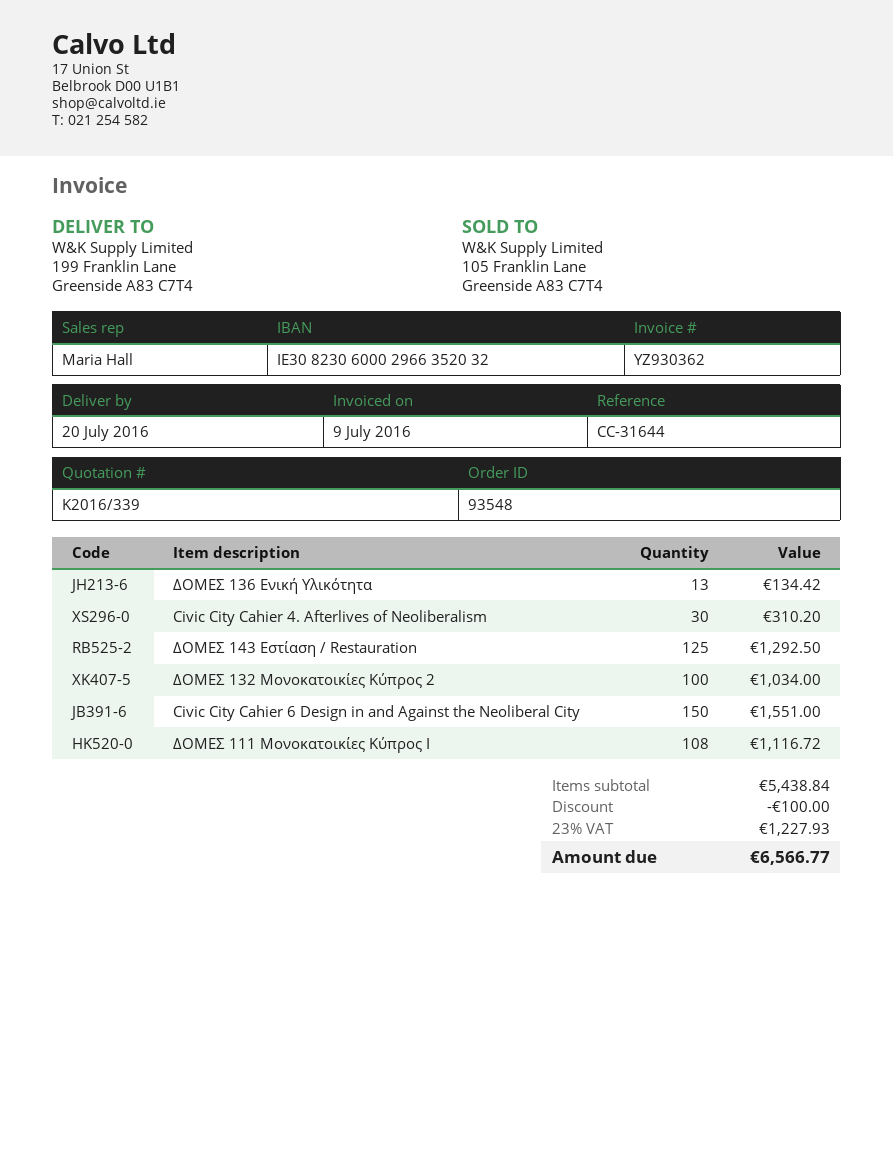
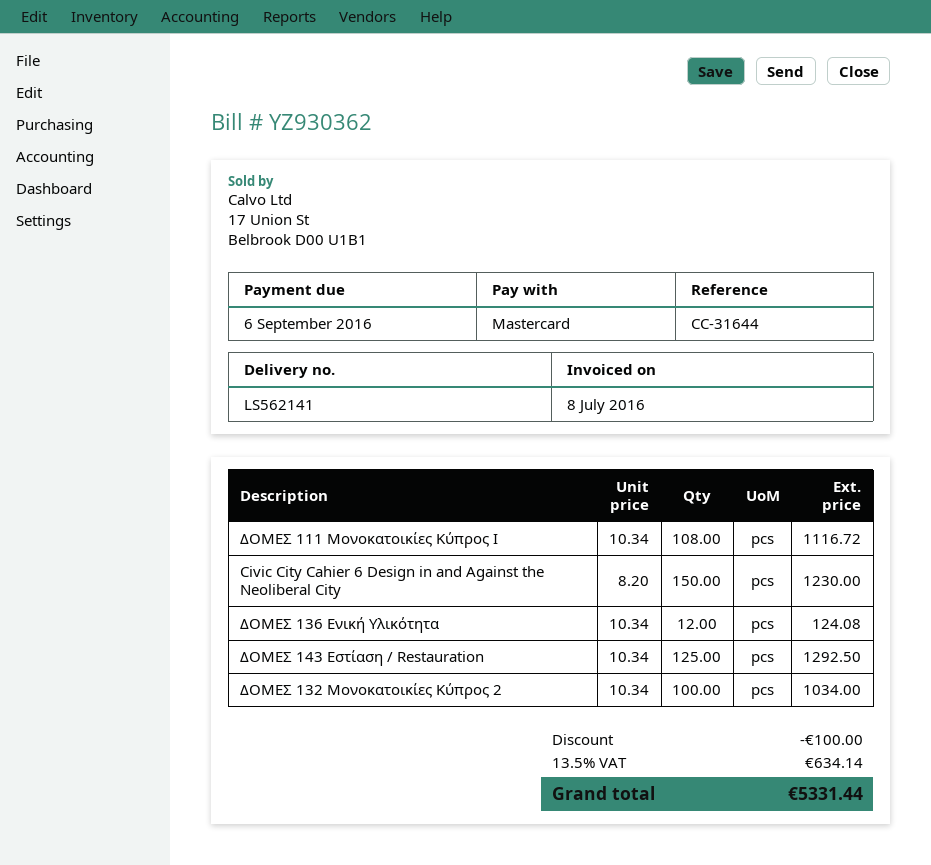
invoice date: 2016-07-09 -> 2016-07-08
ΔΟΜΕΣ 136 Ενική Υλικότητα: 13 for 134.42 -> 12 for 124.08
Civic City Cahier 4. Afterlives of Neoliberalism: 30 for 310.20 -> none
Civic City Cahier 6 Design in and Against the Neoliberal City: 150 for 1551.00 -> 150 for 1230.00
tax: 23% = 1227.93 -> 13.5% = 634.14
total: 6566.77 -> 5331.44

